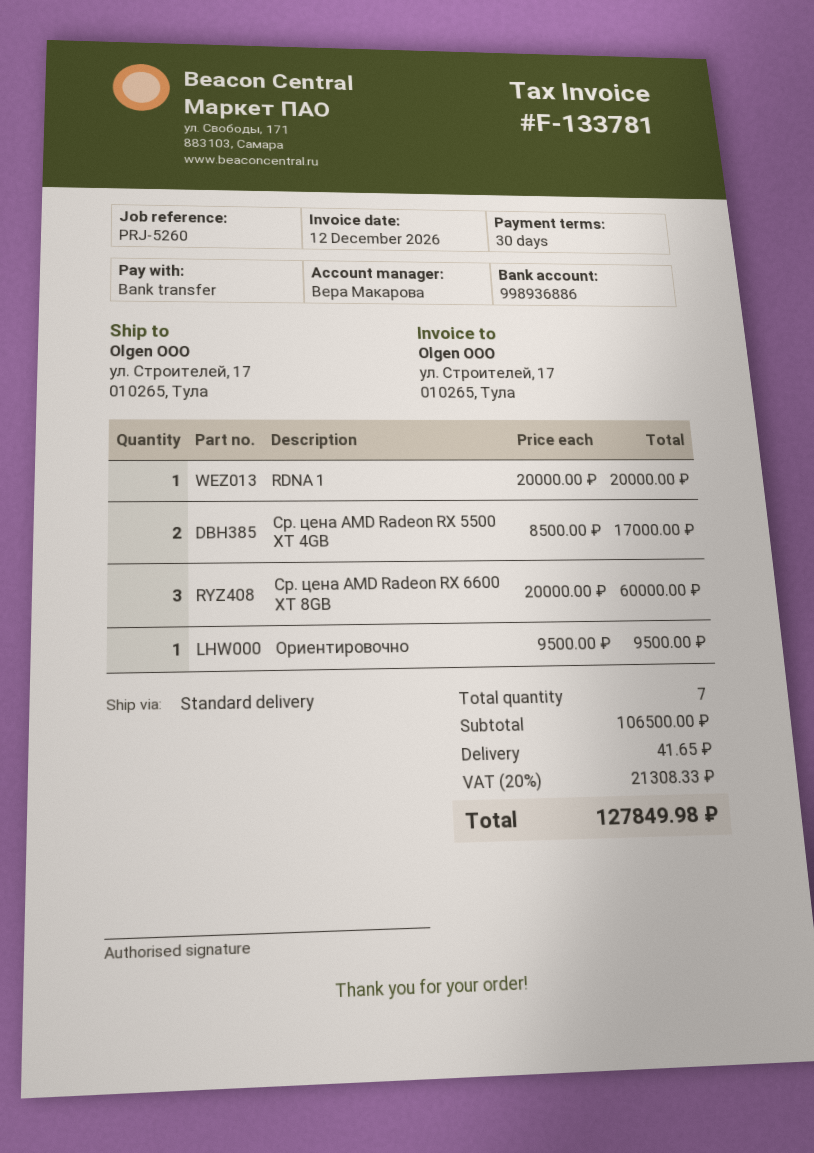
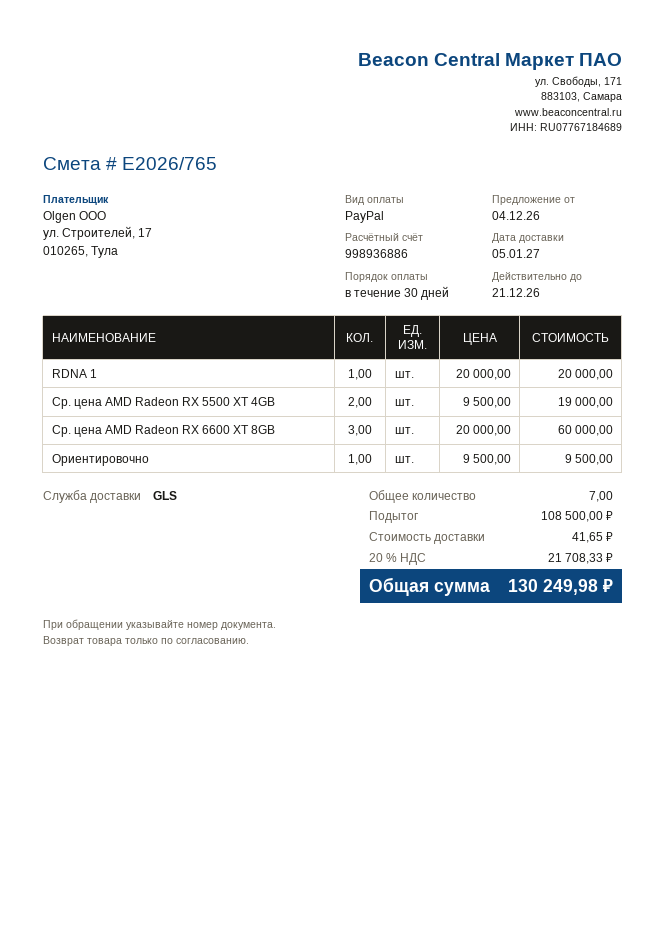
payment method: bank transfer -> PayPal
shipping method: standard -> GLS
Ср. цена AMD Radeon RX 5500 XT 4GB: 2 x 8500.00 = 17000.00 -> 2 x 9500.00 = 19000.00
subtotal: 106500.00 -> 108500.00
tax: 20% = 21308.33 -> 20% = 21708.33
total: 127849.98 -> 130249.98

